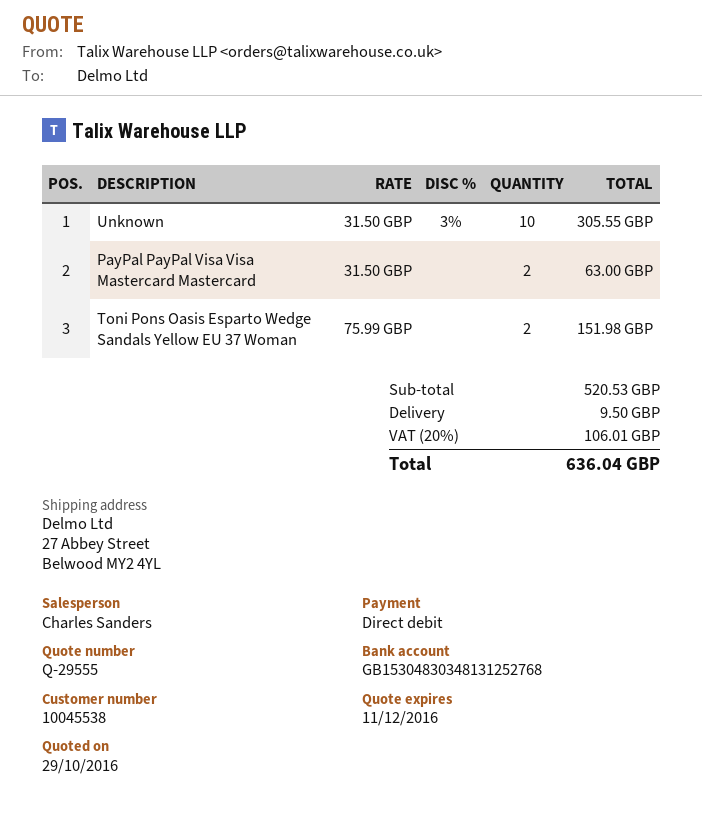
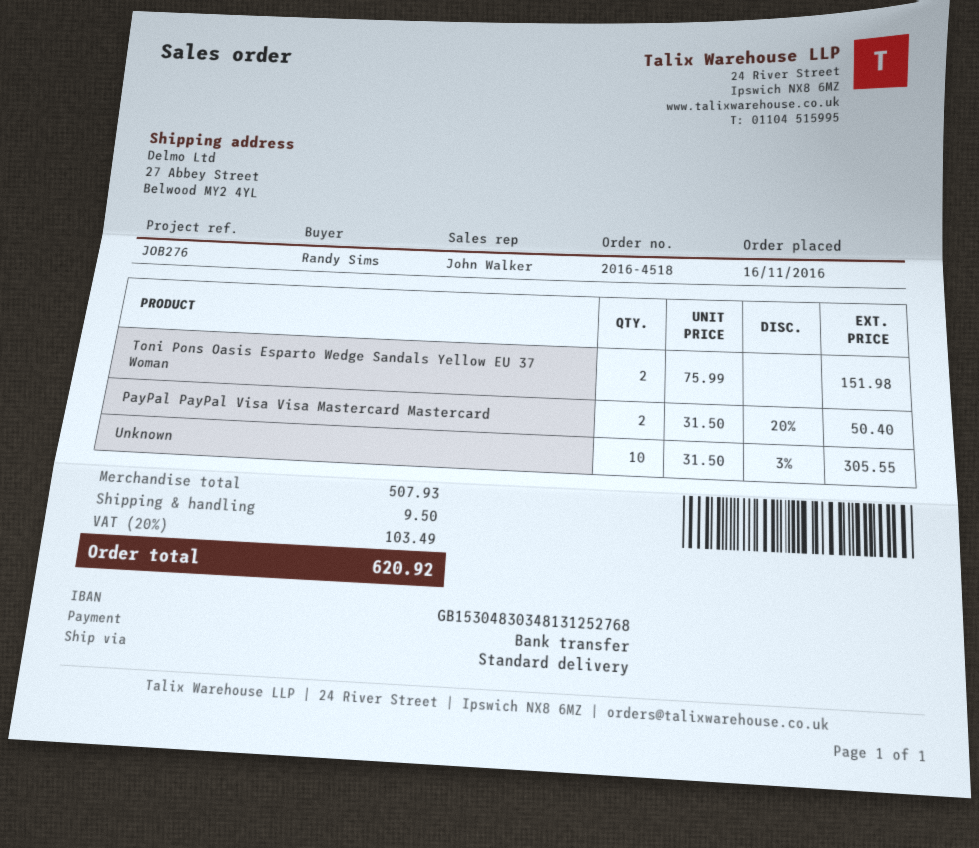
sales rep: Charles Sanders -> John Walker
payment method: direct debit -> bank transfer
PayPal PayPal Visa Visa Mastercard Mastercard: 2 x 31.50 = 63.00 -> 2 x 31.50 - 20% = 50.40
subtotal: 520.53 -> 507.93
tax: 20% = 106.01 -> 20% = 103.49
total: 636.04 -> 620.92

